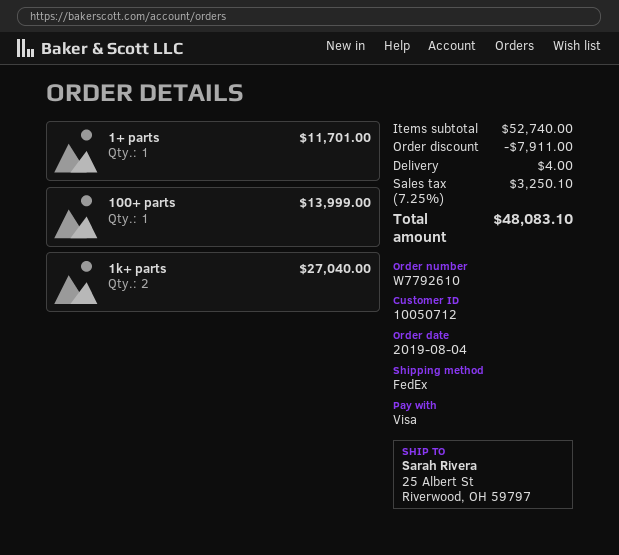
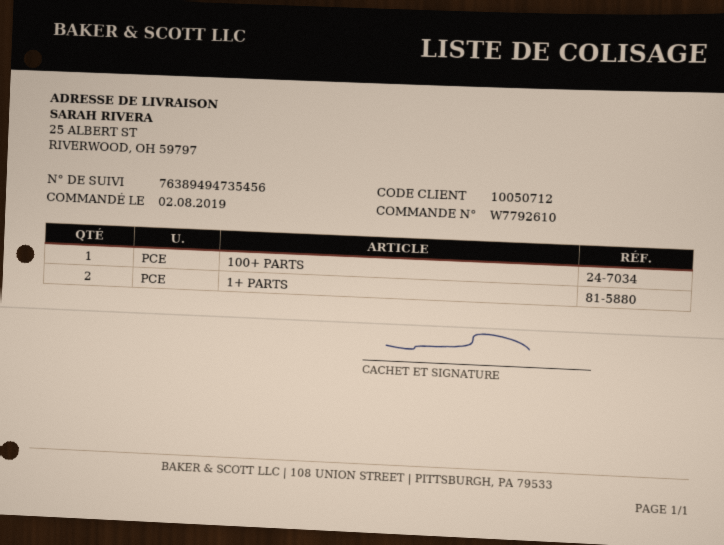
order date: 2019-08-04 -> 2019-08-02
1+ parts: 1 -> 2
1k+ parts: 2 -> none

